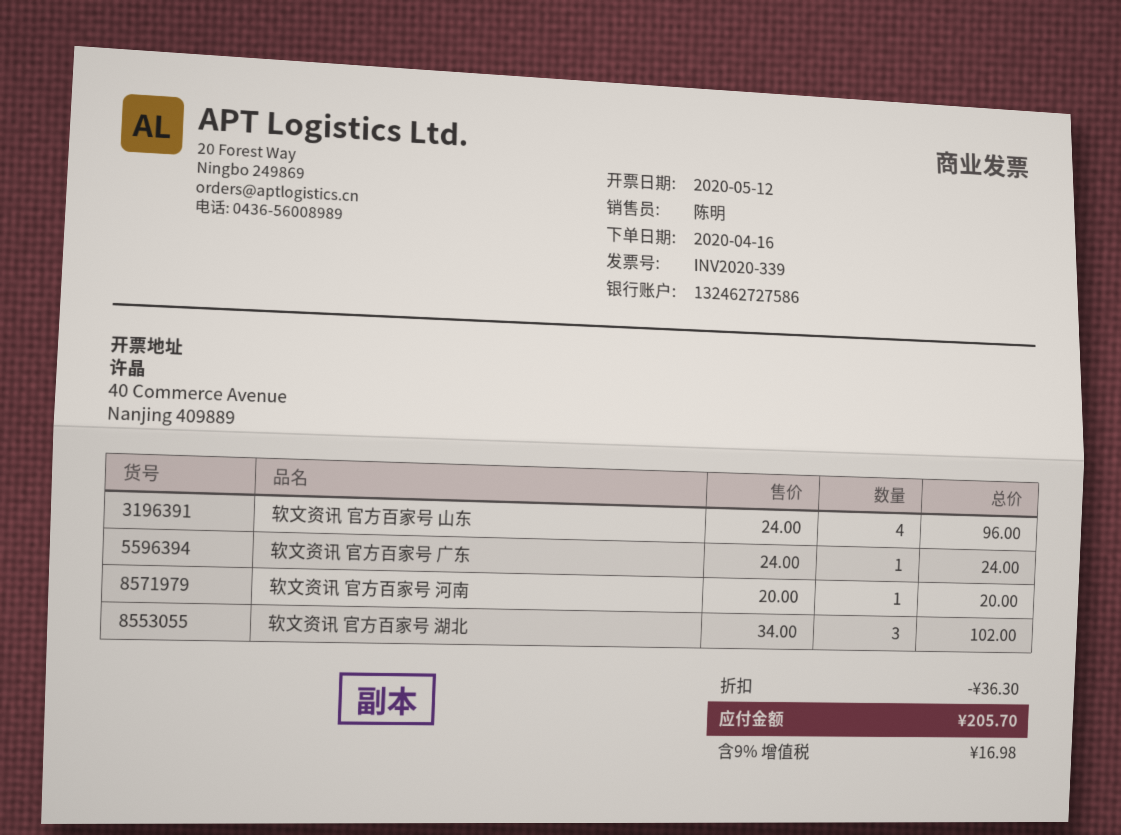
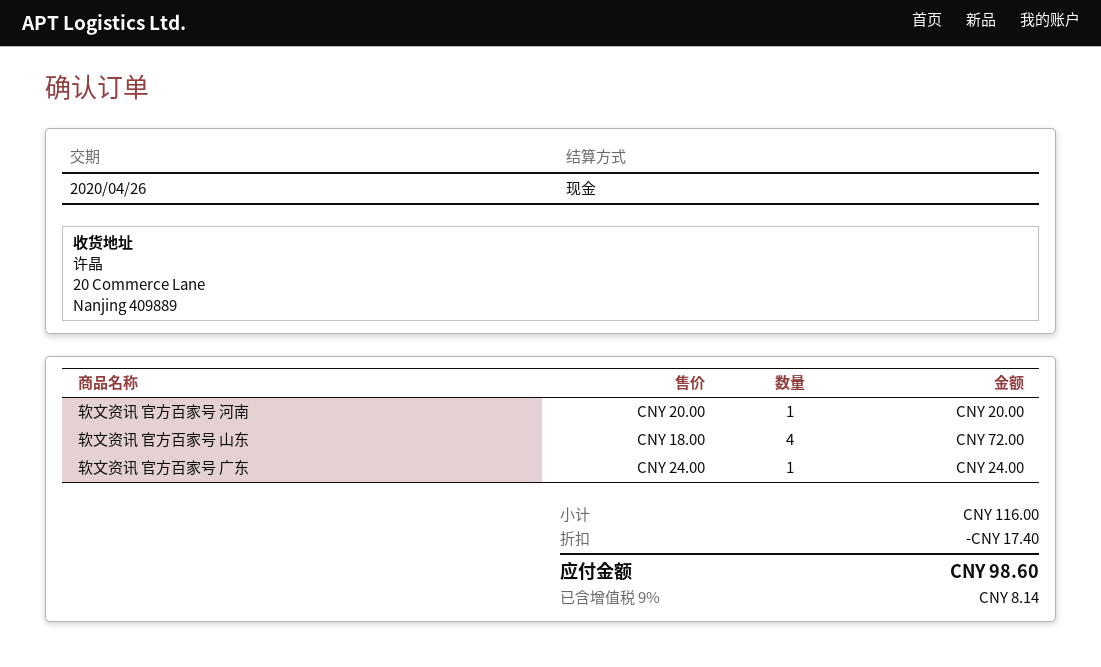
软文资讯 官方百家号 山东: 4 x 24.00 = 96.00 -> 4 x 18.00 = 72.00
软文资讯 官方百家号 湖北: 3 x 34.00 = 102.00 -> none
discount: 36.30 -> 17.40
tax: 9% = 16.98 -> 9% = 8.14
total: 205.70 -> 98.60

